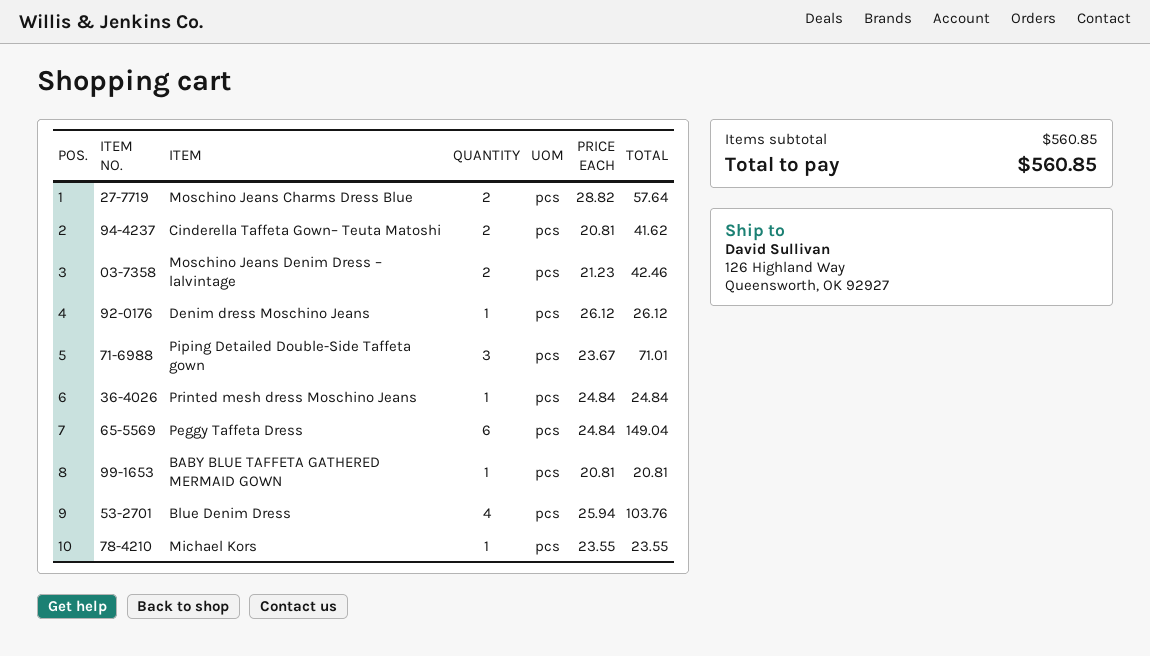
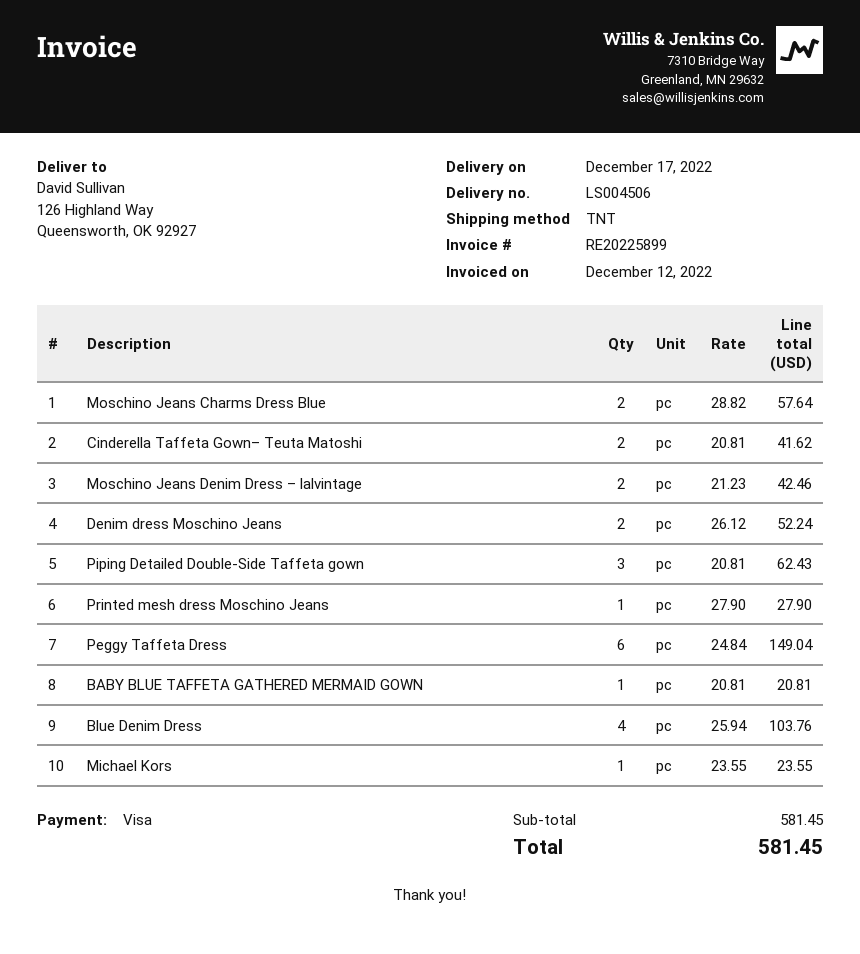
Denim dress Moschino Jeans: 1 x 26.12 = 26.12 -> 2 x 26.12 = 52.24
Piping Detailed Double-Side Taffeta gown: 3 x 23.67 = 71.01 -> 3 x 20.81 = 62.43
Printed mesh dress Moschino Jeans: 1 x 24.84 = 24.84 -> 1 x 27.90 = 27.90
subtotal: 560.85 -> 581.45
total: 560.85 -> 581.45

